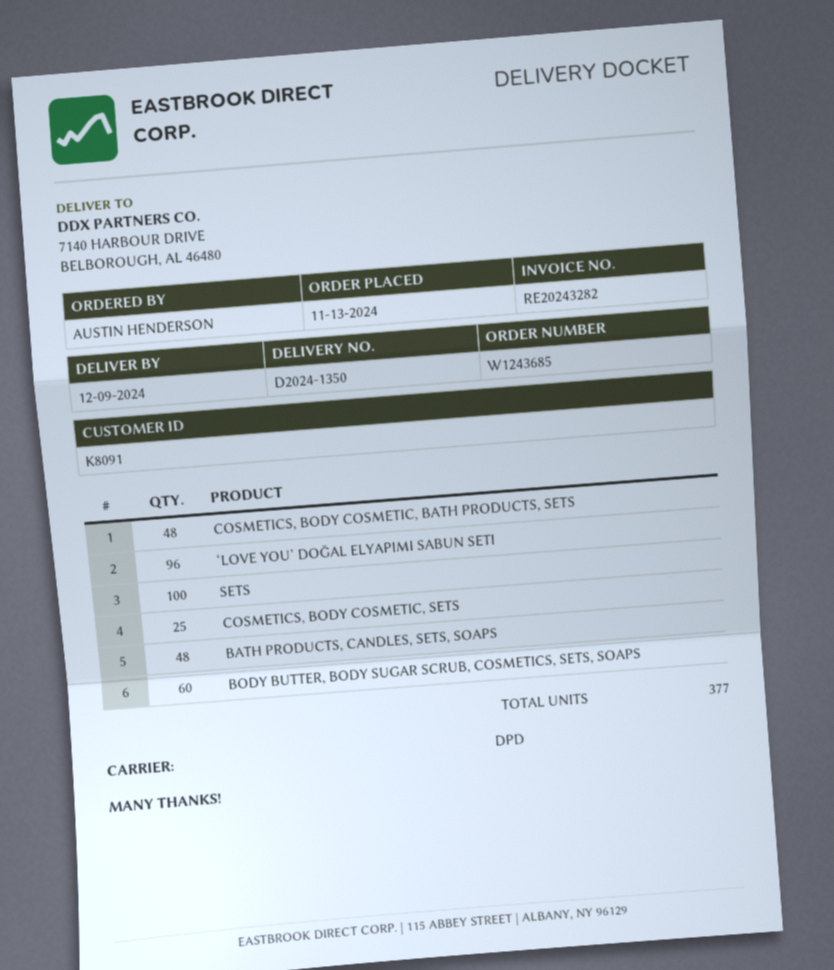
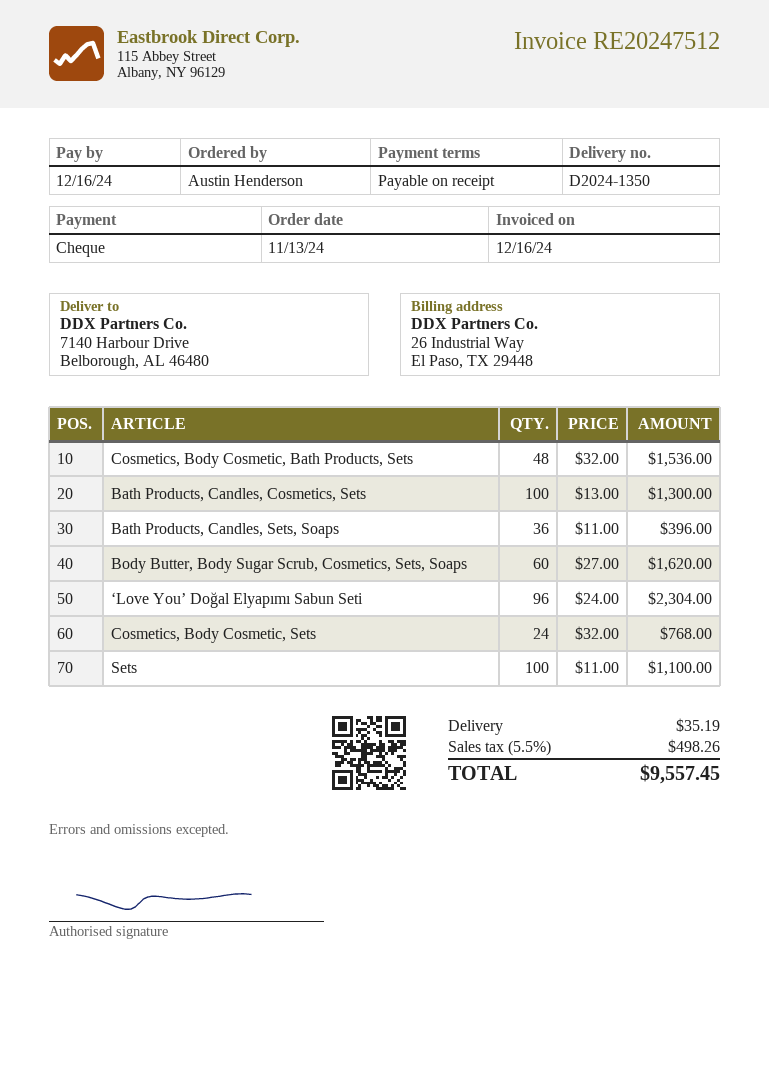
invoice number: RE20243282 -> RE20247512
COSMETICS, BODY COSMETIC, SETS: 25 -> 24
BATH PRODUCTS, CANDLES, SETS, SOAPS: 48 -> 36
Bath Products, Candles, Cosmetics, Sets: none -> 100

